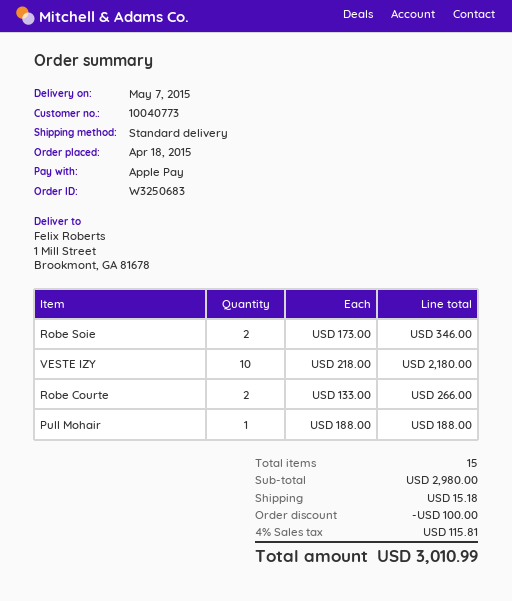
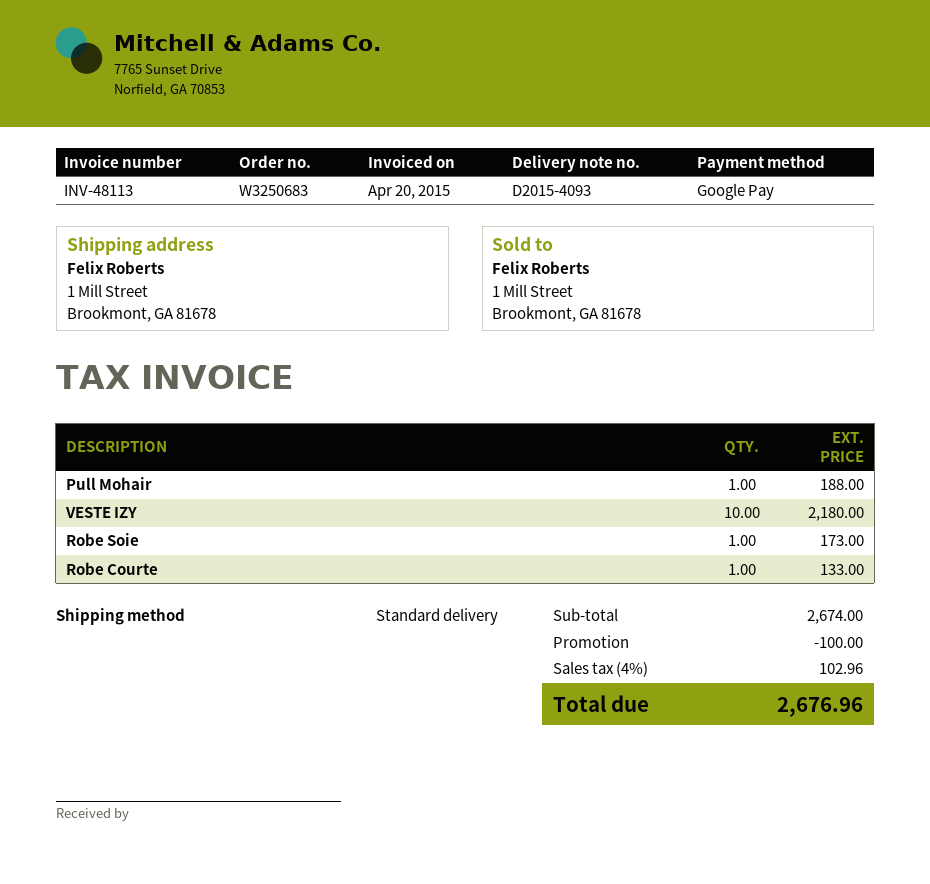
payment method: Apple Pay -> Google Pay
Robe Soie: 2 for 346.00 -> 1 for 173.00
Robe Courte: 2 for 266.00 -> 1 for 133.00
subtotal: 2980.00 -> 2674.00
shipping: 15.18 -> none
tax: 4% = 115.81 -> 4% = 102.96
total: 3010.99 -> 2676.96

